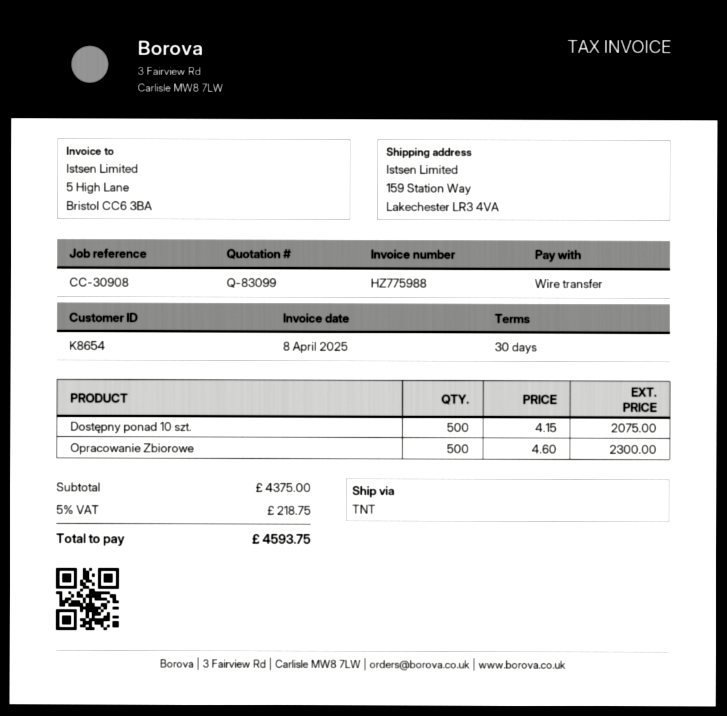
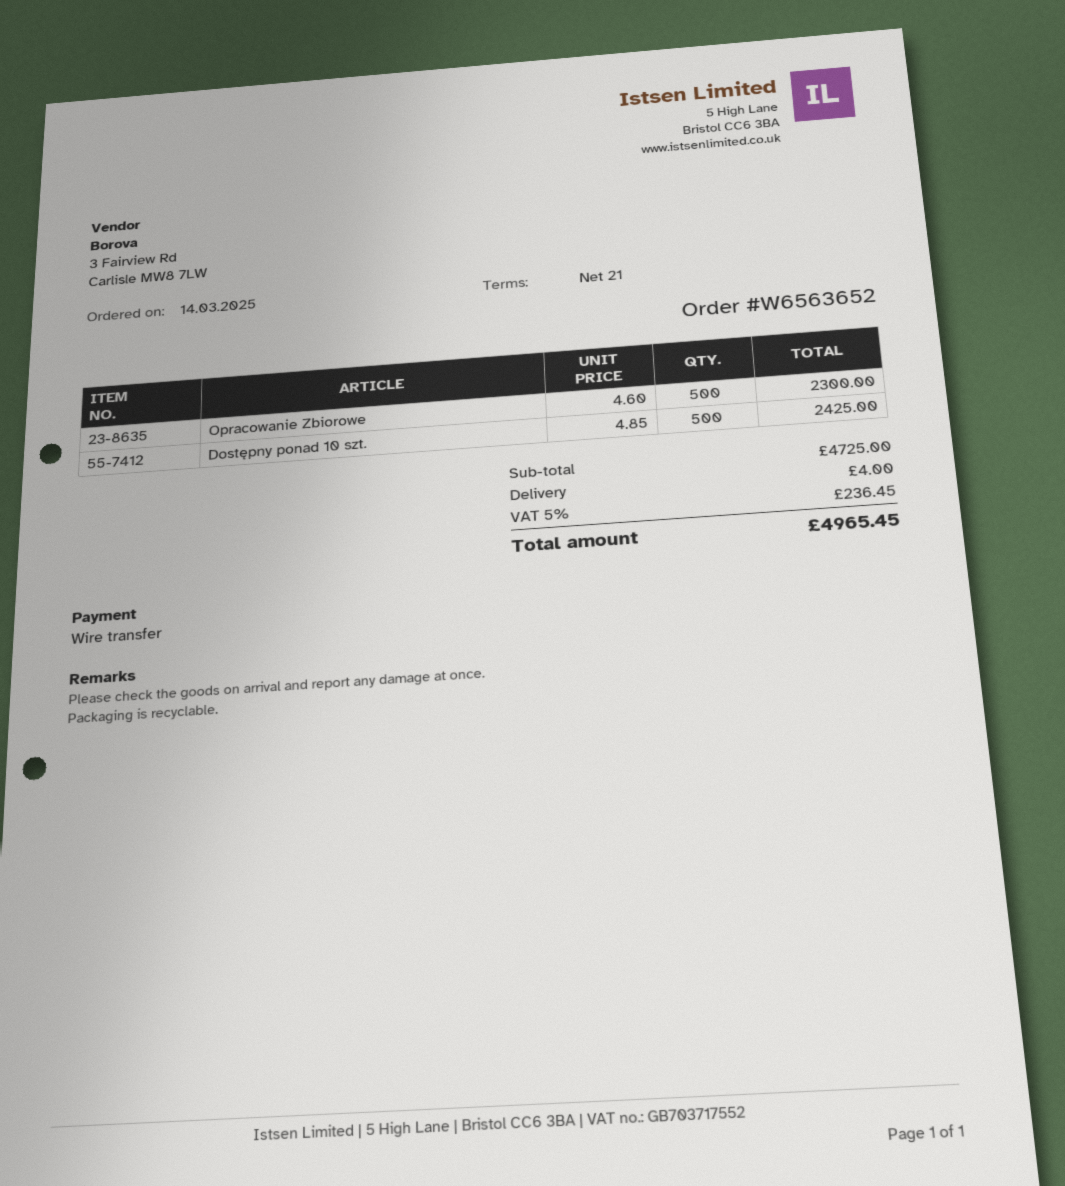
payment terms: 30 days -> 21 days
Dostępny ponad 10 szt.: 500 x 4.15 = 2075.00 -> 500 x 4.85 = 2425.00
subtotal: 4375.00 -> 4725.00
shipping: none -> 4.00
tax: 5% = 218.75 -> 5% = 236.45
total: 4593.75 -> 4965.45

